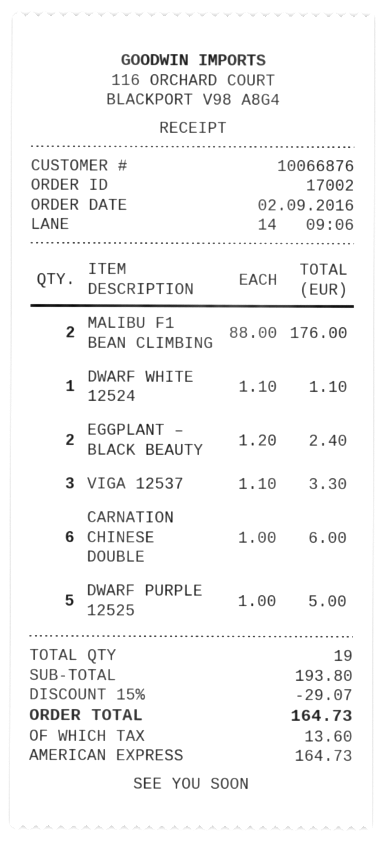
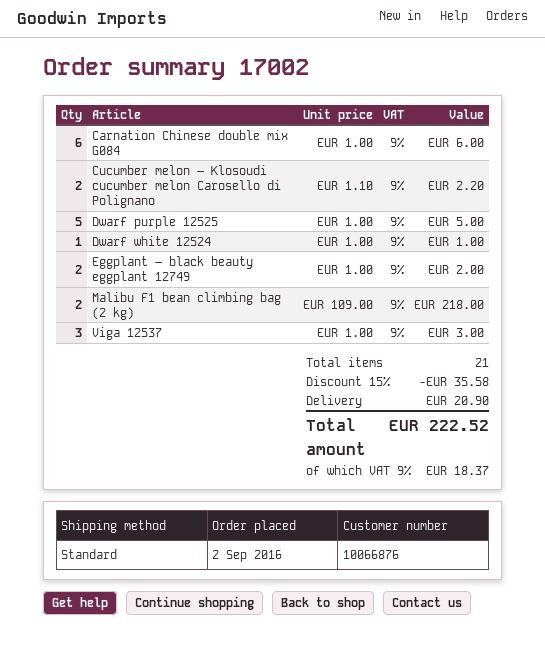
MALIBU F1 BEAN CLIMBING: 2 x 88.00 = 176.00 -> 2 x 109.00 = 218.00
DWARF WHITE 12524: 1 x 1.10 = 1.10 -> 1 x 1.00 = 1.00
EGGPLANT – BLACK BEAUTY: 2 x 1.20 = 2.40 -> 2 x 1.00 = 2.00
VIGA 12537: 3 x 1.10 = 3.30 -> 3 x 1.00 = 3.00
Cucumber melon – Klosoudi cucumber melon Carosello di Polignano: none -> 2 x 1.10 = 2.20
total quantity: 19 -> 21
discount: 15% = 29.07 -> 15% = 35.58
shipping: none -> 20.90
tax: 13.60 -> 18.37
total: 164.73 -> 222.52

